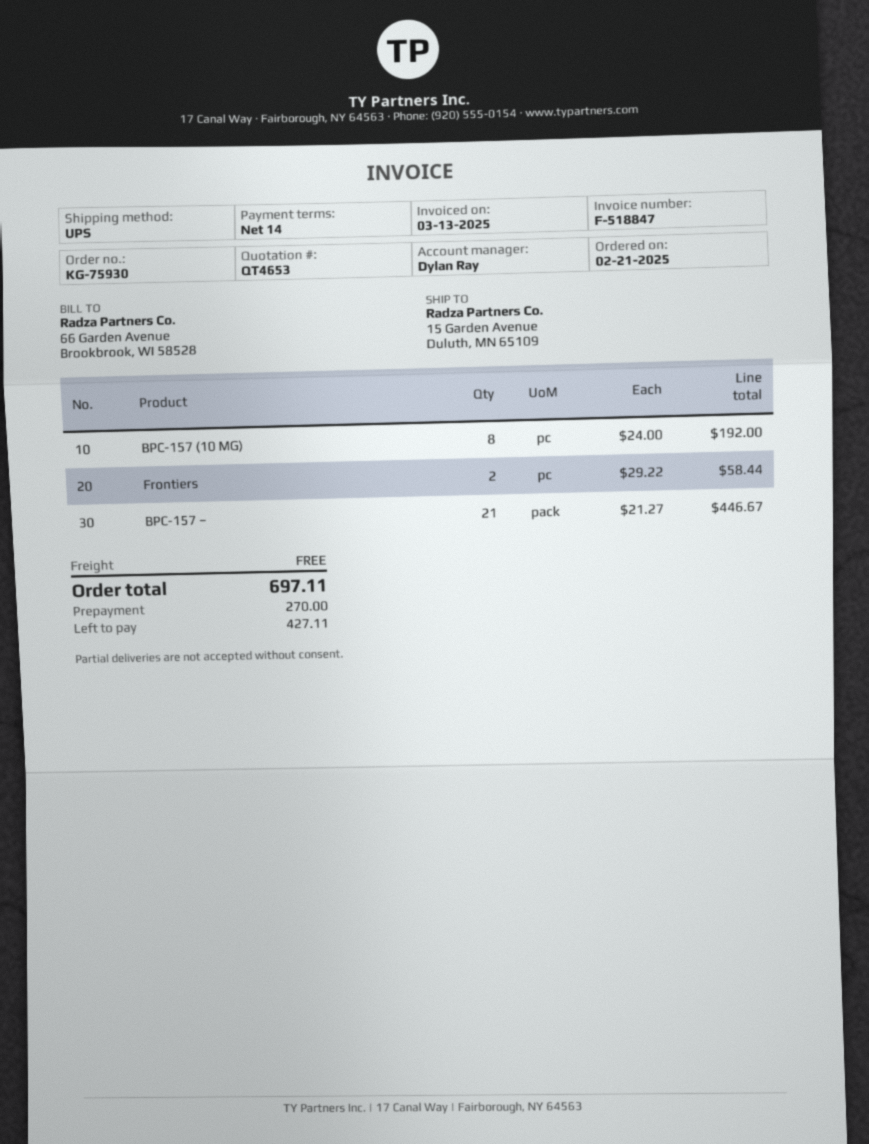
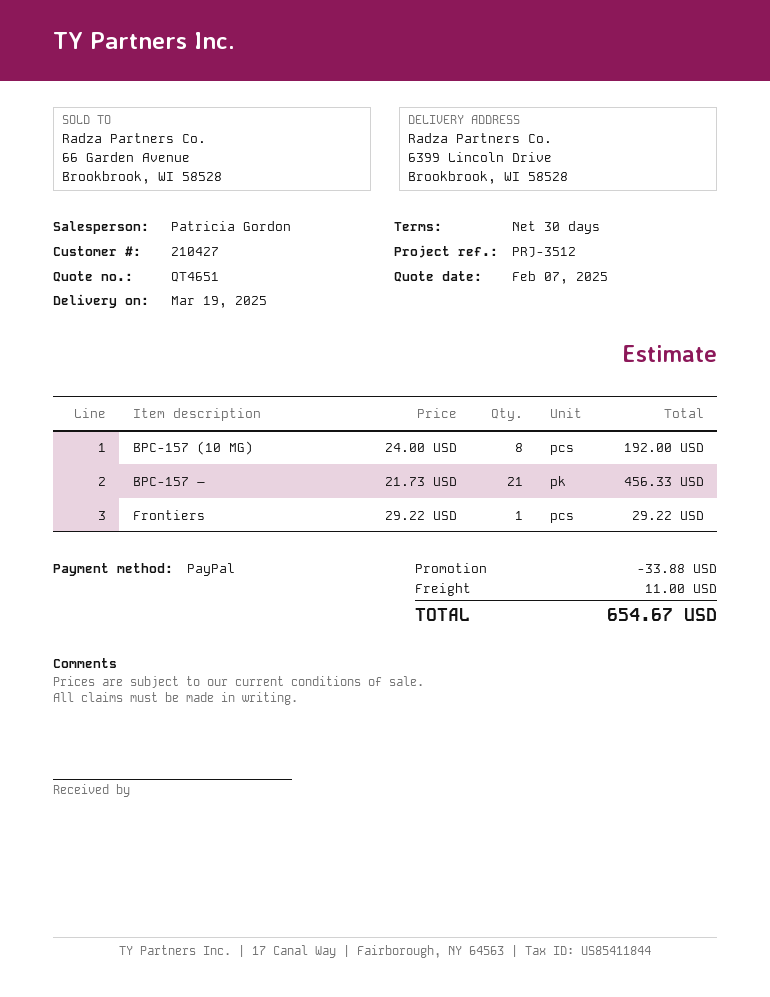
quote number: QT4653 -> QT4651
payment terms: 14 days -> 30 days
sales rep: Dylan Ray -> Patricia Gordon
ship to: 15 Garden Avenue, Duluth, MN 65109 -> 6399 Lincoln Drive, Brookbrook, WI 58528
Frontiers: 2 x 29.22 = 58.44 -> 1 x 29.22 = 29.22
BPC-157 –: 21 x 21.27 = 446.67 -> 21 x 21.73 = 456.33
discount: none -> 33.88
shipping: 0.00 -> 11.00
total: 697.11 -> 654.67

